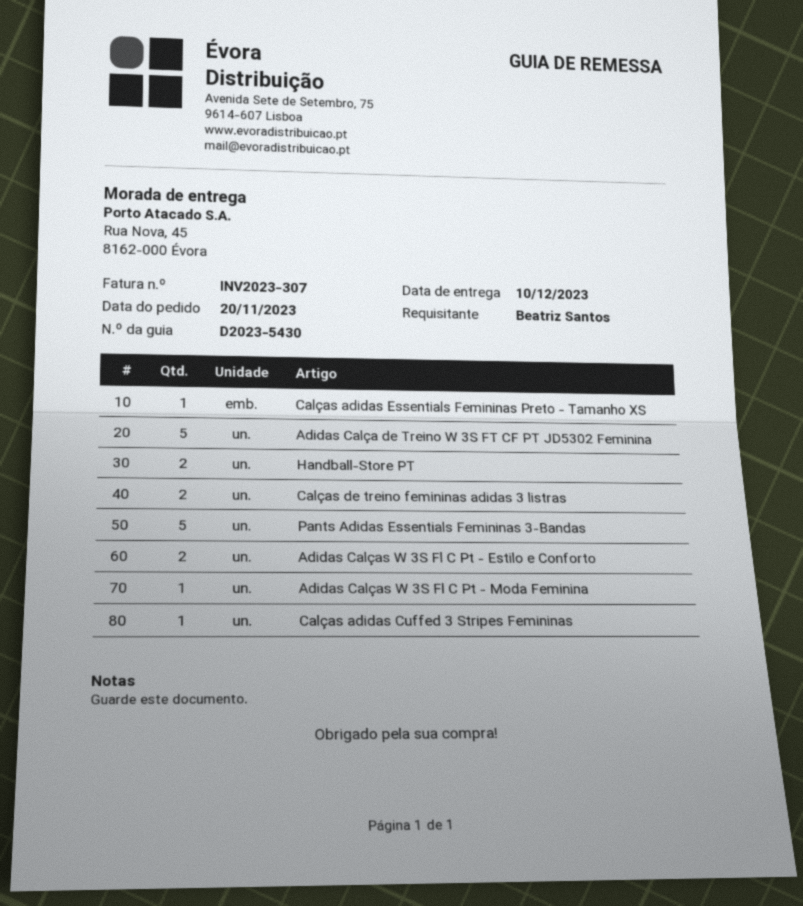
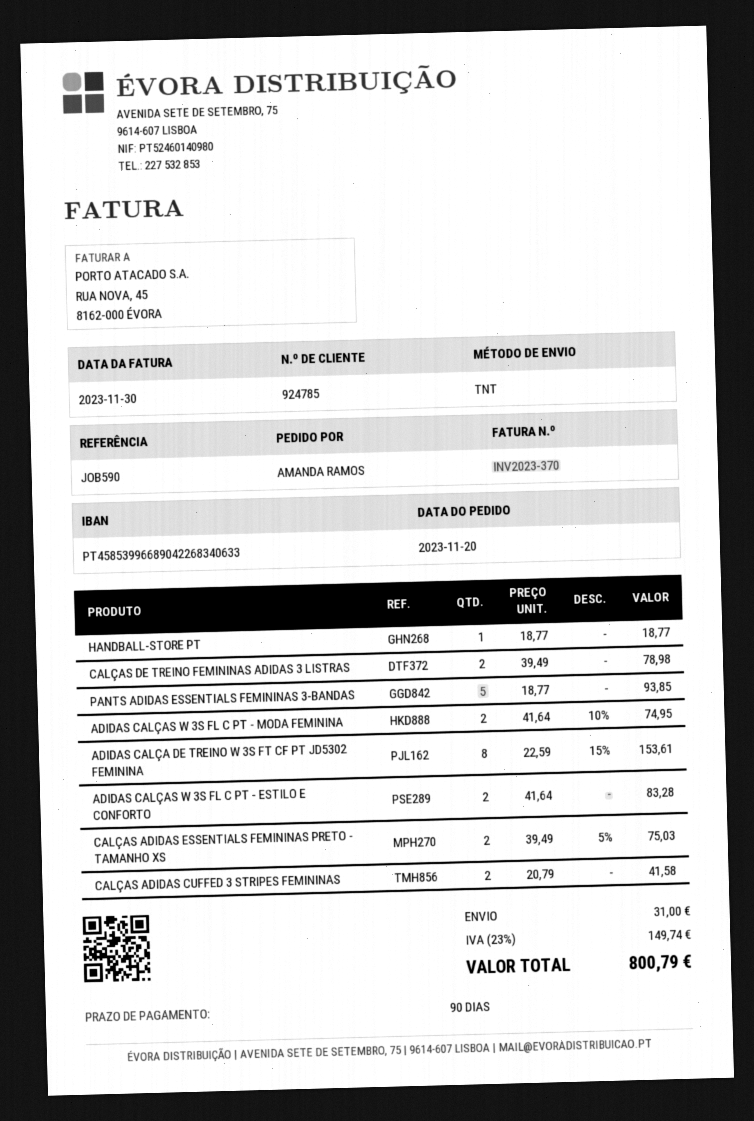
invoice number: INV2023-307 -> INV2023-370
ordered by: Beatriz Santos -> AMANDA RAMOS
Calças adidas Essentials Femininas Preto - Tamanho XS: 1 -> 2
Adidas Calça de Treino W 3S FT CF PT JD5302 Feminina: 5 -> 8
Handball-Store PT: 2 -> 1
Adidas Calças W 3S Fl C Pt - Moda Feminina: 1 -> 2
Calças adidas Cuffed 3 Stripes Femininas: 1 -> 2

